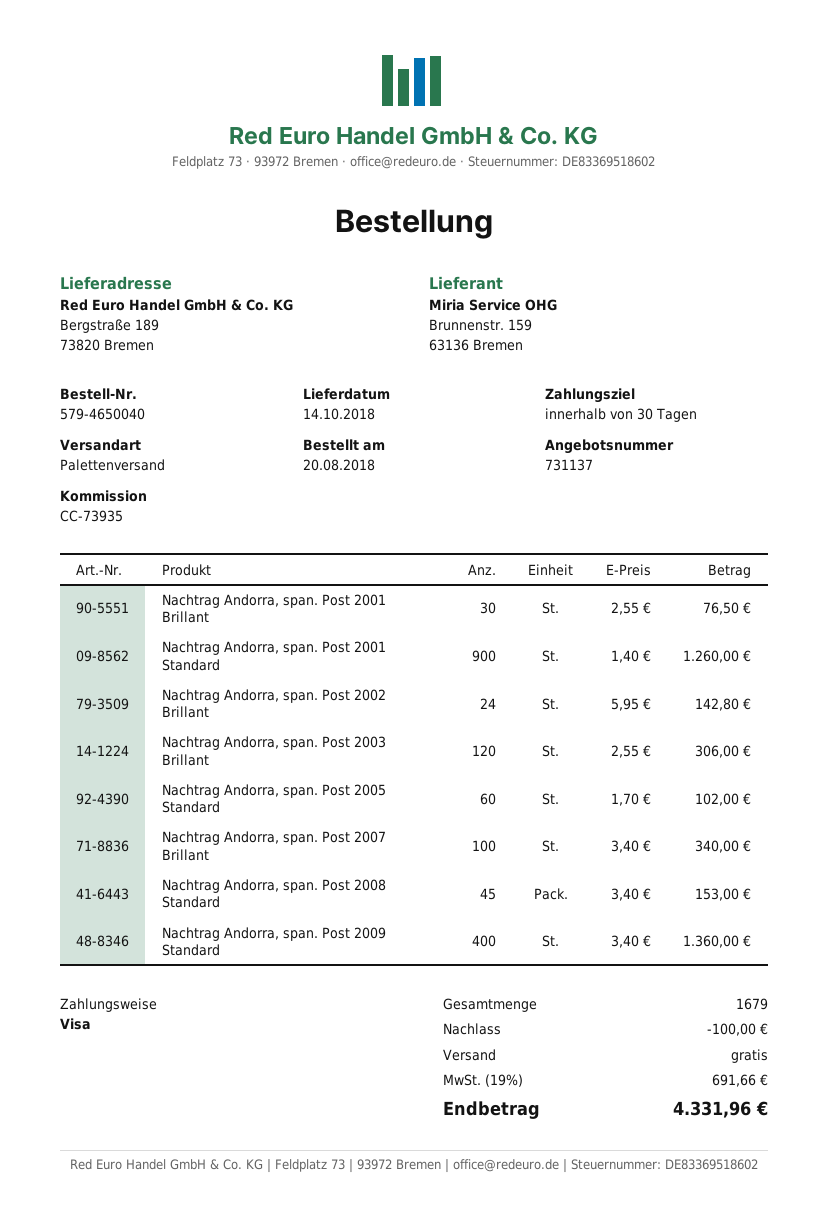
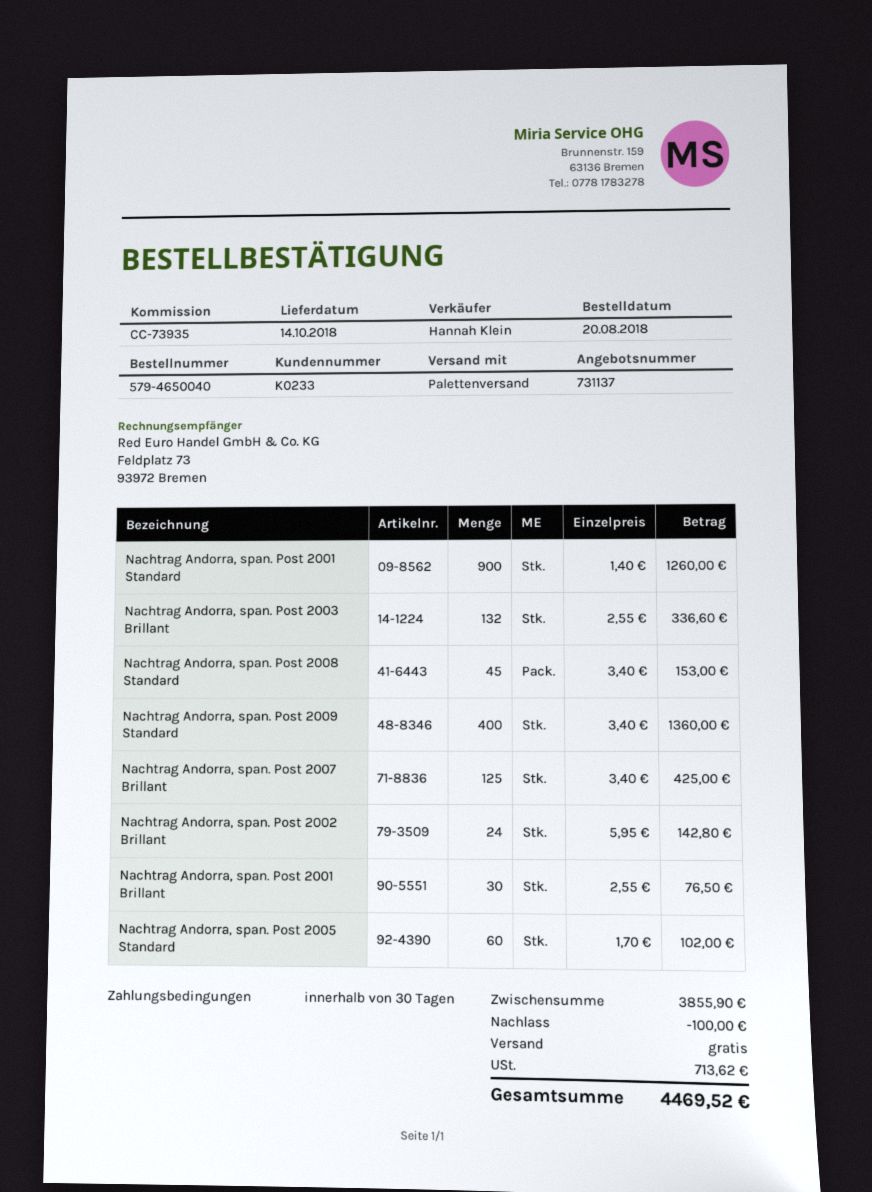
Nachtrag Andorra, span. Post 2003 Brillant: 120 x 2.55 = 306.00 -> 132 x 2.55 = 336.60
Nachtrag Andorra, span. Post 2007 Brillant: 100 x 3.40 = 340.00 -> 125 x 3.40 = 425.00
tax: 691.66 -> 713.62
total: 4331.96 -> 4469.52

